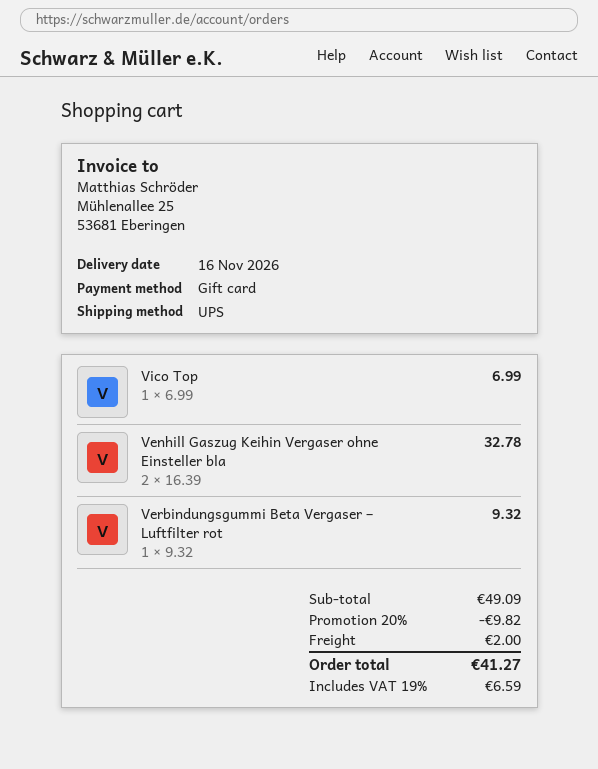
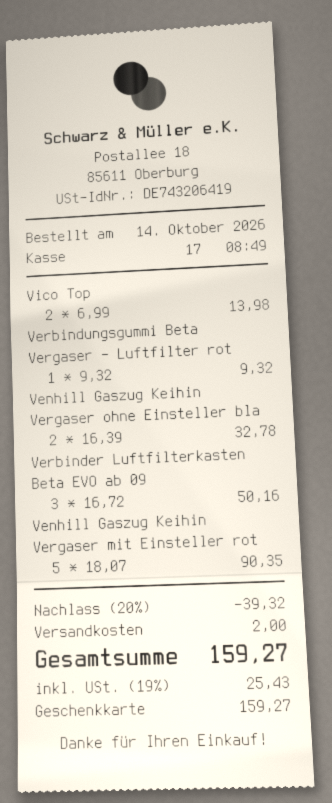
Vico Top: 1 x 6.99 = 6.99 -> 2 x 6.99 = 13.98
Verbinder Luftfilterkasten Beta EVO ab 09: none -> 3 x 16.72 = 50.16
Venhill Gaszug Keihin Vergaser mit Einsteller rot: none -> 5 x 18.07 = 90.35
discount: 20% = 9.82 -> 20% = 39.32
tax: 19% = 6.59 -> 19% = 25.43
total: 41.27 -> 159.27

